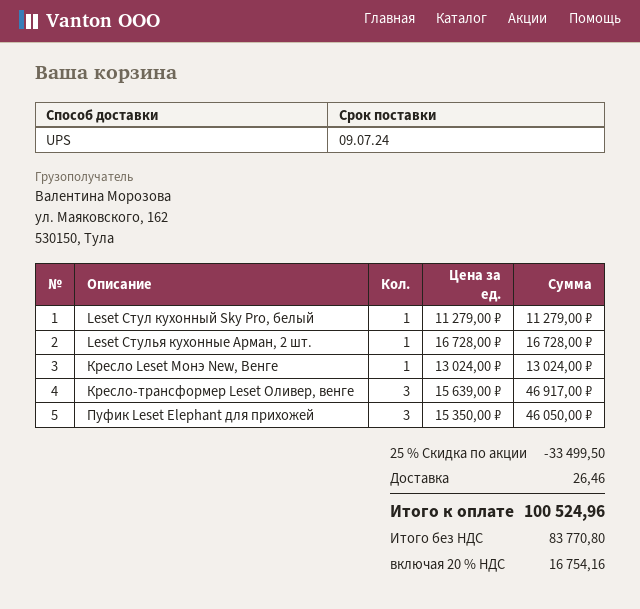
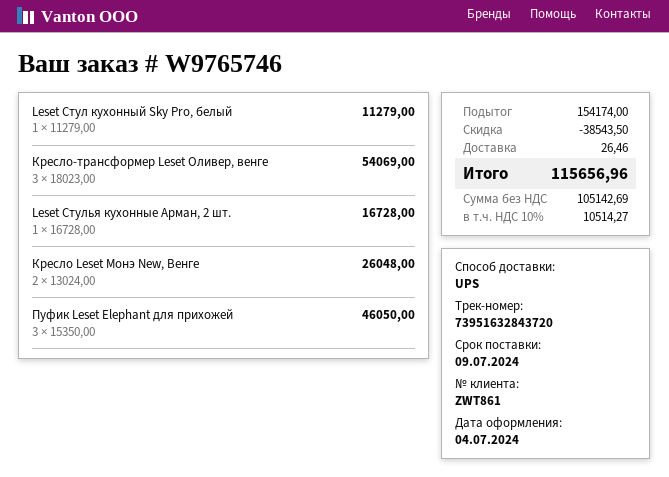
Кресло Leset Монэ New, Венге: 1 x 13024.00 = 13024.00 -> 2 x 13024.00 = 26048.00
Кресло-трансформер Leset Оливер, венге: 3 x 15639.00 = 46917.00 -> 3 x 18023.00 = 54069.00
discount: 33499.50 -> 38543.50
net: 83770.80 -> 105142.69
tax: 20% = 16754.16 -> 10% = 10514.27
total: 100524.96 -> 115656.96

